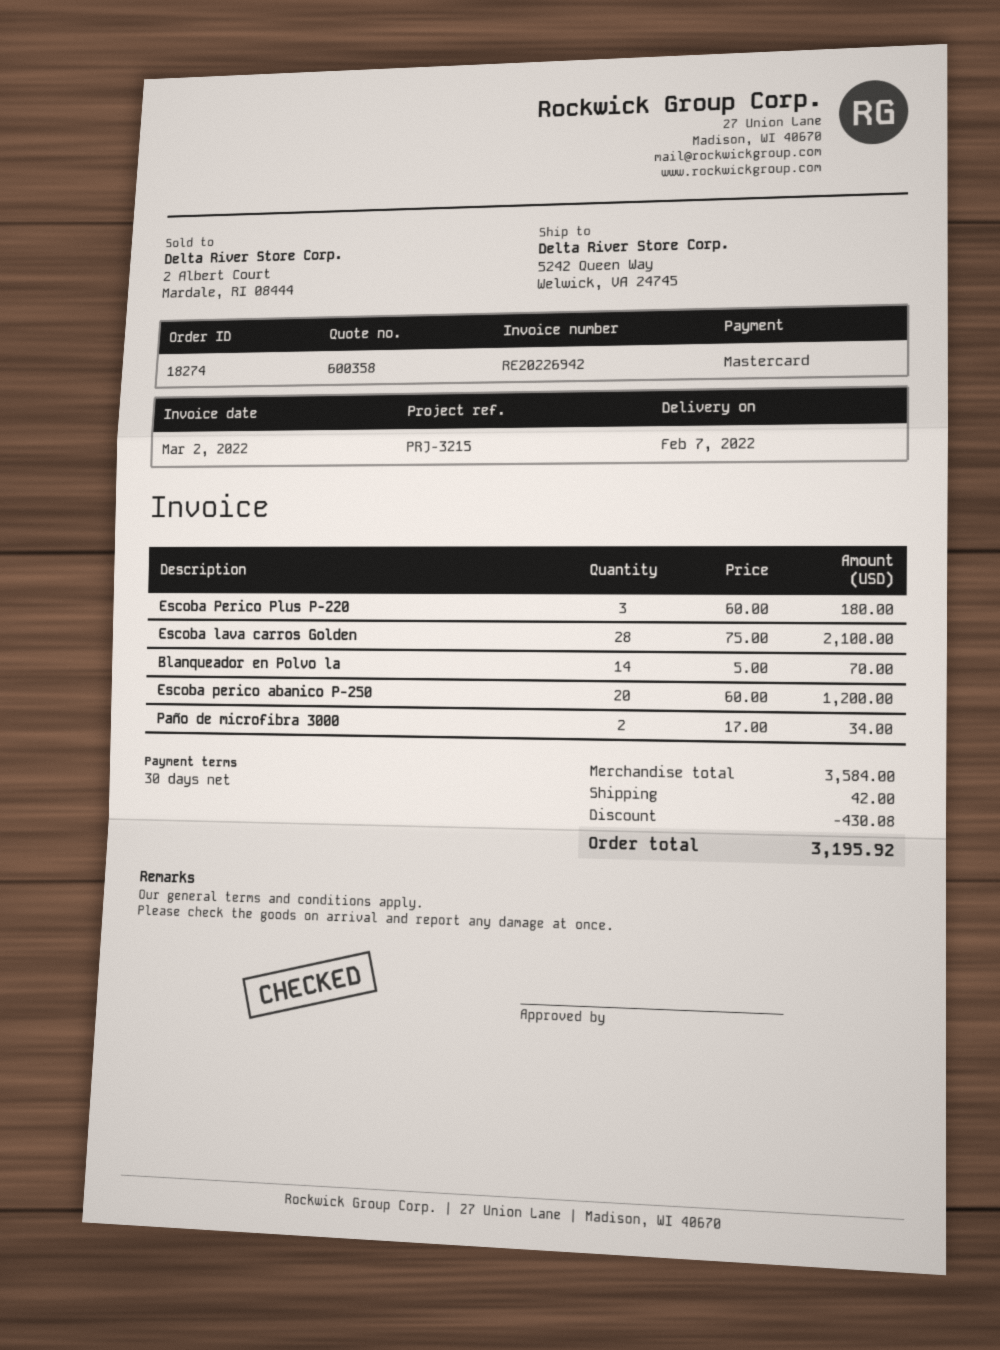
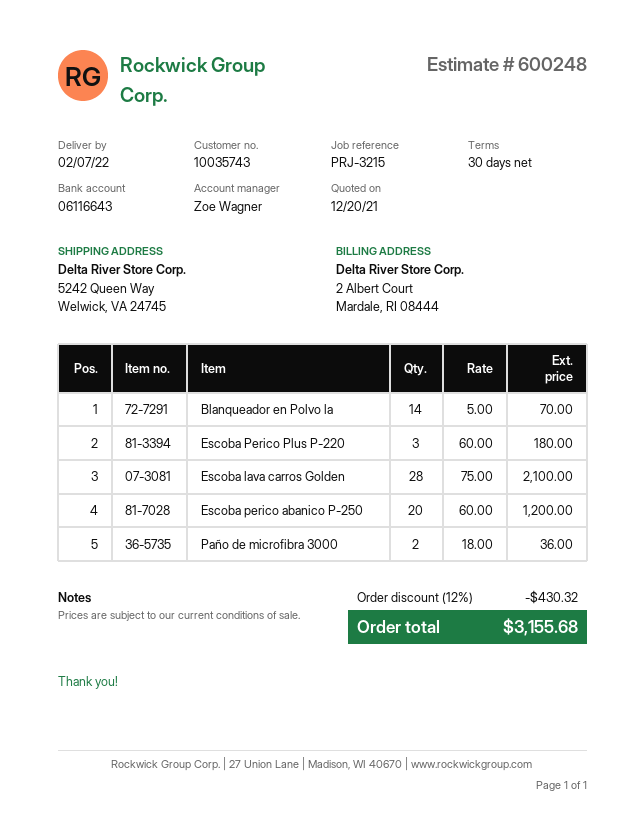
quote number: 600358 -> 600248
Paño de microfibra 3000: 2 x 17.00 = 34.00 -> 2 x 18.00 = 36.00
discount: 430.08 -> 430.32
shipping: 42.00 -> none
total: 3195.92 -> 3155.68

